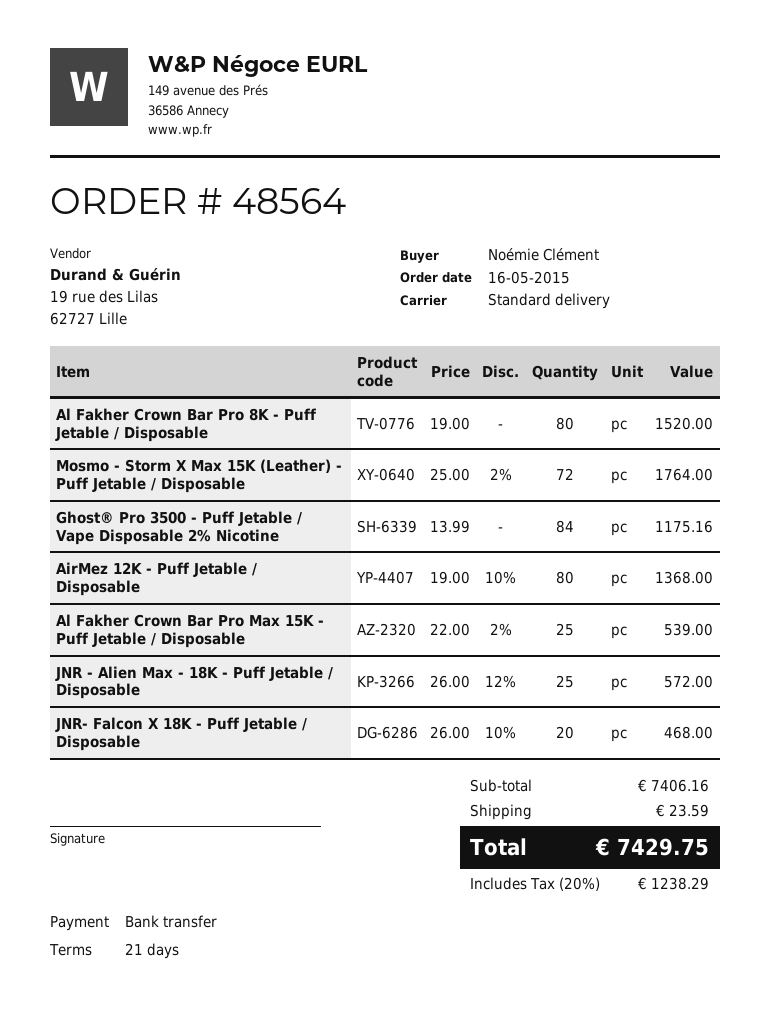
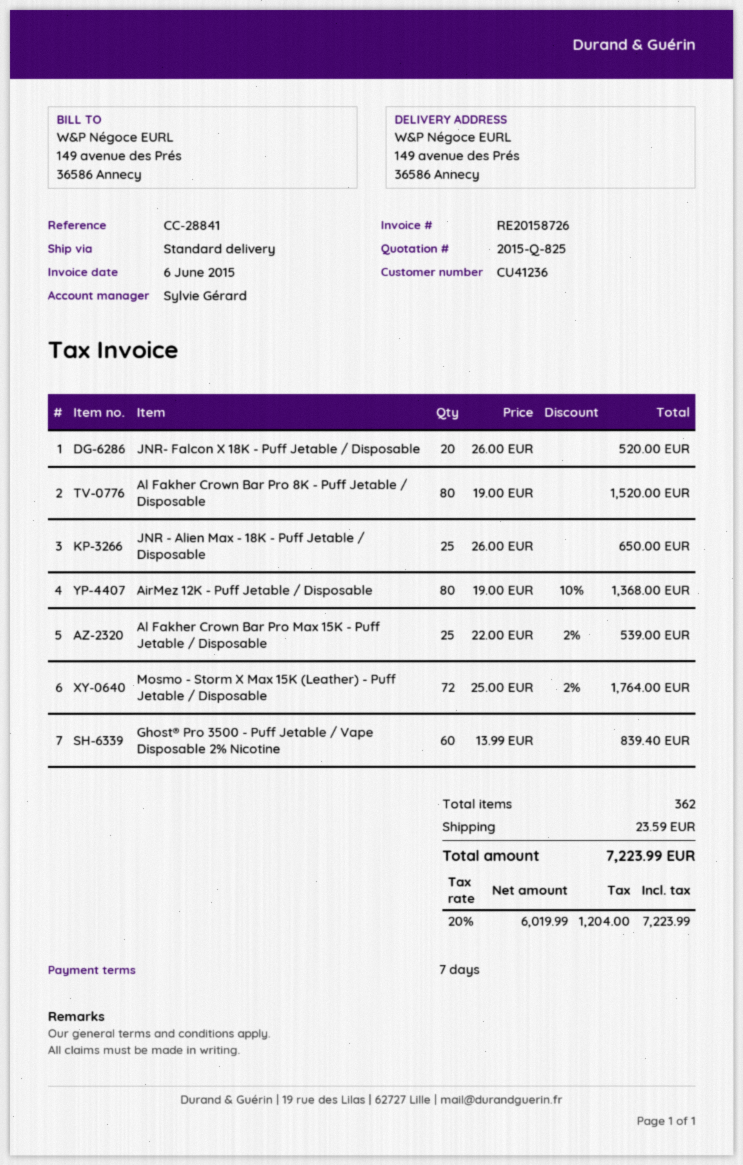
payment terms: 21 days -> 7 days
Ghost® Pro 3500 - Puff Jetable / Vape Disposable 2% Nicotine: 84 x 13.99 = 1175.16 -> 60 x 13.99 = 839.40
JNR - Alien Max - 18K - Puff Jetable / Disposable: 25 x 26.00 - 12% = 572.00 -> 25 x 26.00 = 650.00
JNR- Falcon X 18K - Puff Jetable / Disposable: 20 x 26.00 - 10% = 468.00 -> 20 x 26.00 = 520.00
tax: 20% = 1238.29 -> 20% = 1204.00
total: 7429.75 -> 7223.99

